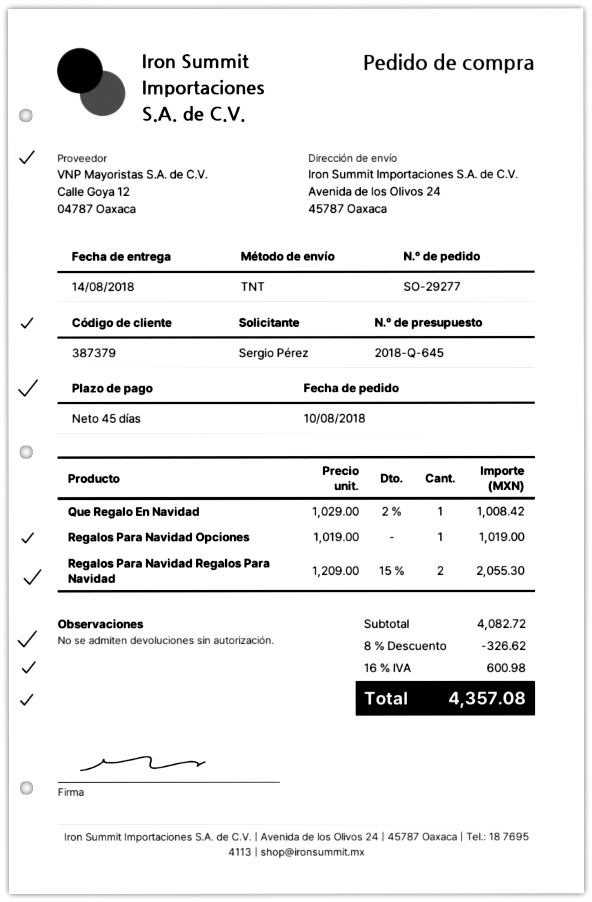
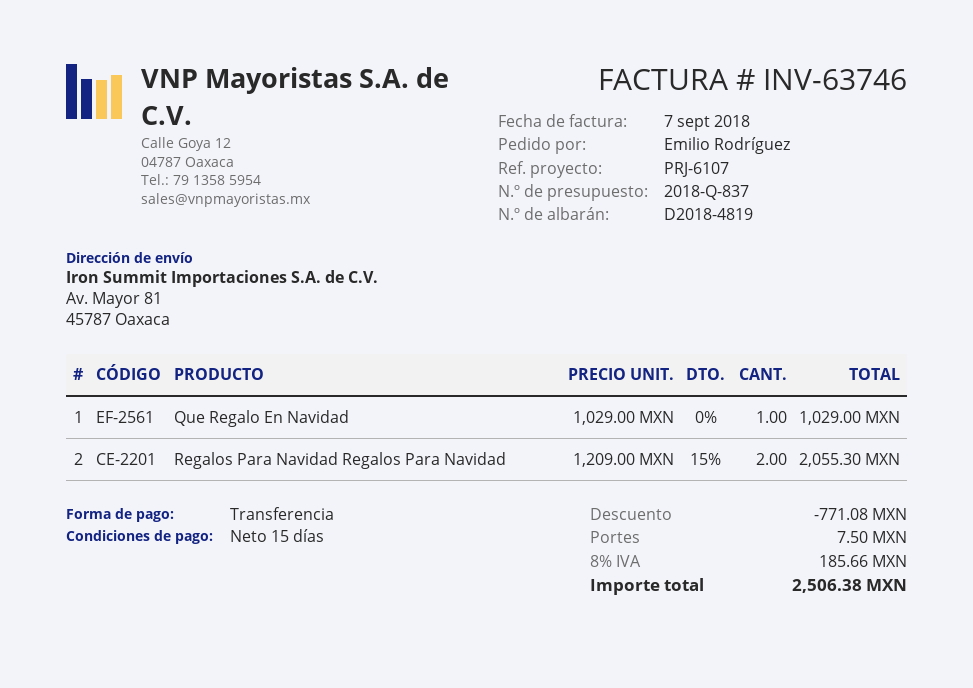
quote number: 2018-Q-645 -> 2018-Q-837
payment terms: 45 days -> 15 days
ordered by: Sergio Pérez -> Emilio Rodríguez
ship to: Avenida de los Olivos 24, 45787 Oaxaca -> Av. Mayor 81, 45787 Oaxaca
Que Regalo En Navidad: 1 x 1029.00 - 2% = 1008.42 -> 1 x 1029.00 = 1029.00
Regalos Para Navidad Opciones: 1 x 1019.00 = 1019.00 -> none
discount: 326.62 -> 771.08
shipping: none -> 7.50
tax: 16% = 600.98 -> 8% = 185.66
total: 4357.08 -> 2506.38

